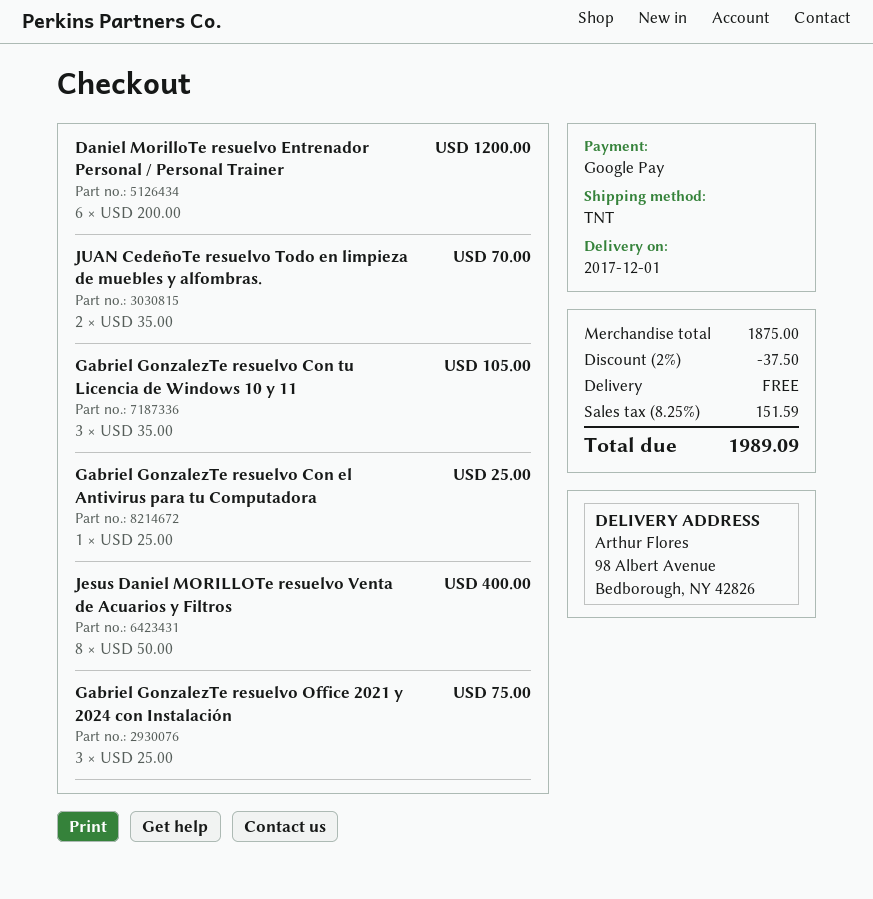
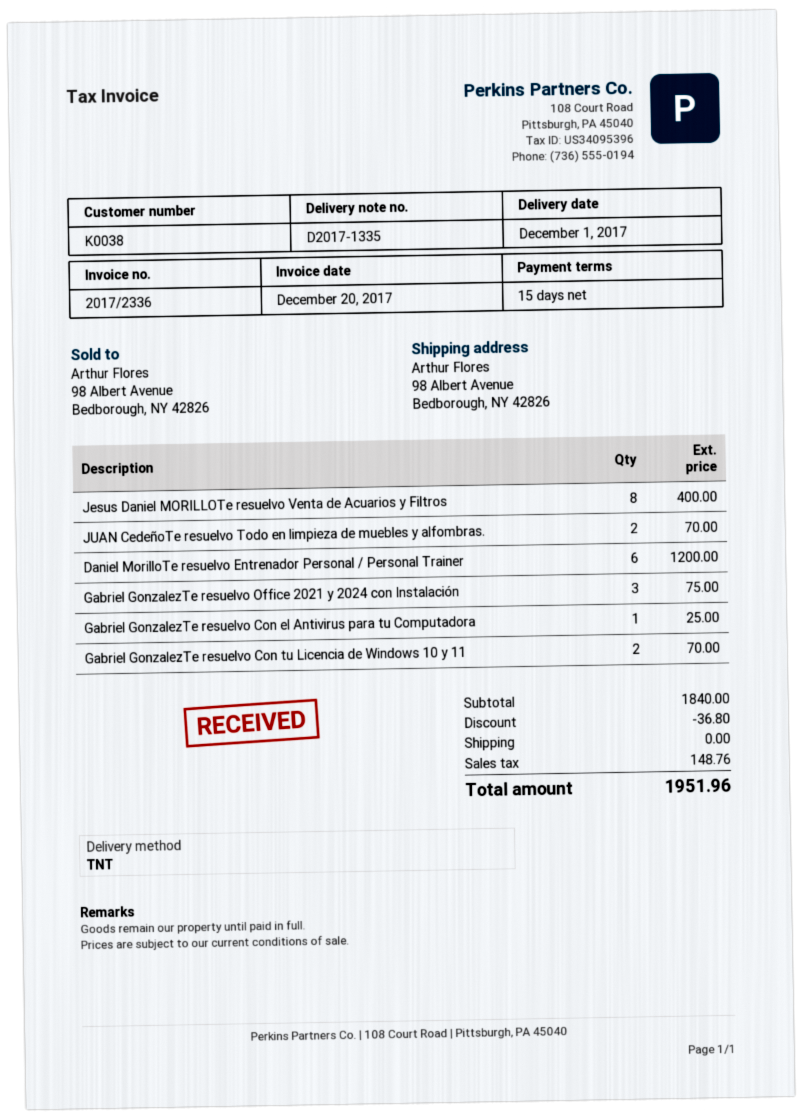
Gabriel GonzalezTe resuelvo Con tu Licencia de Windows 10 y 11: 3 for 105.00 -> 2 for 70.00
subtotal: 1875.00 -> 1840.00
discount: 37.50 -> 36.80
tax: 151.59 -> 148.76
total: 1989.09 -> 1951.96

